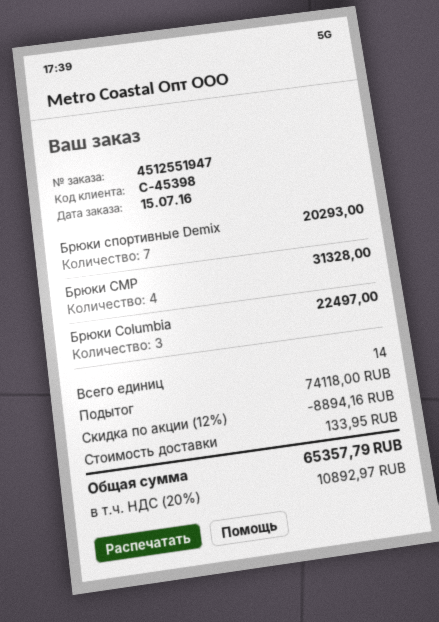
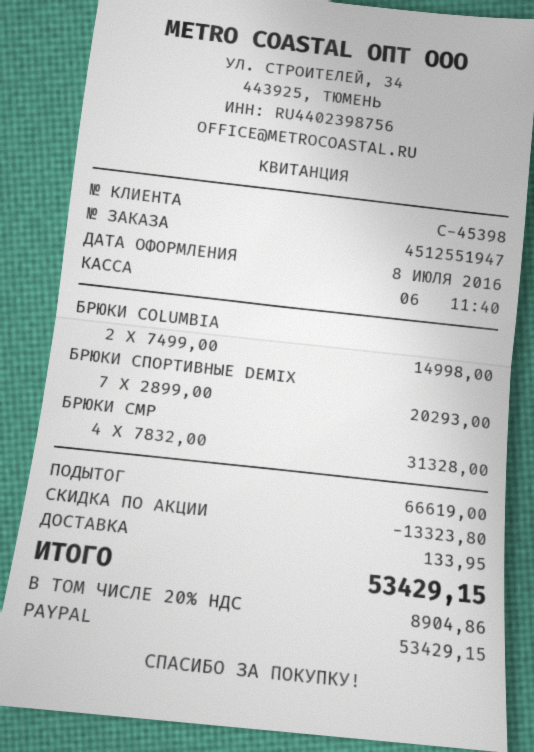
order date: 2016-07-15 -> 2016-07-08
Брюки Columbia: 3 for 22497.00 -> 2 for 14998.00
subtotal: 74118.00 -> 66619.00
discount: 8894.16 -> 13323.80
tax: 20% = 10892.97 -> 20% = 8904.86
total: 65357.79 -> 53429.15

